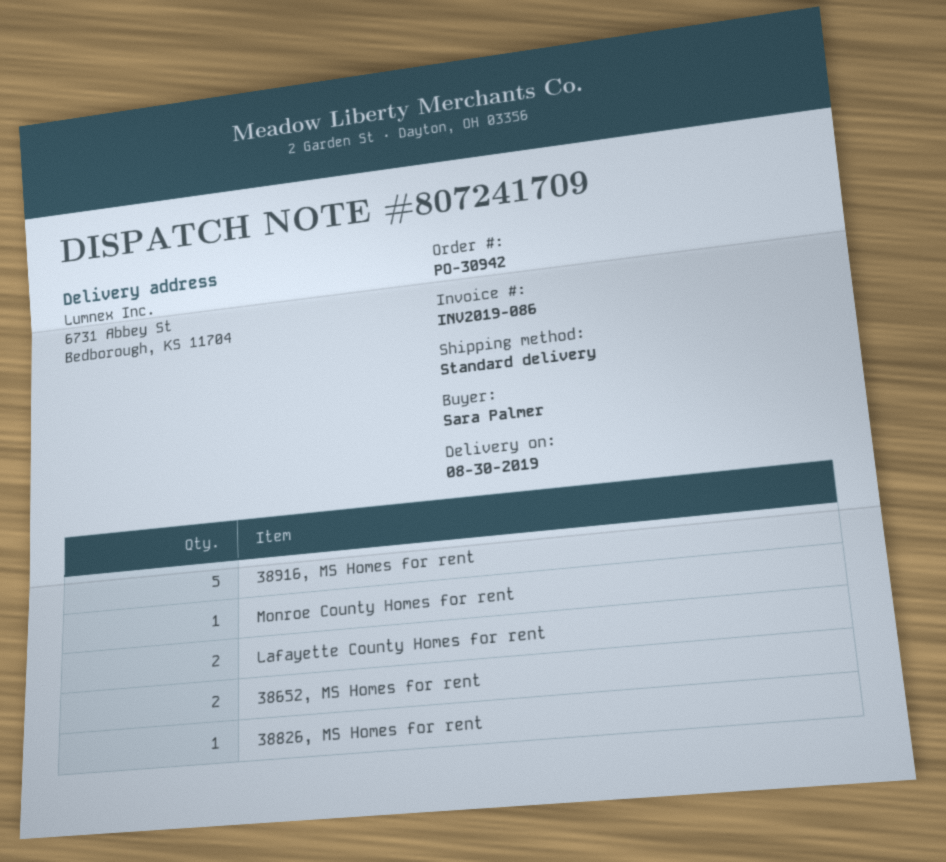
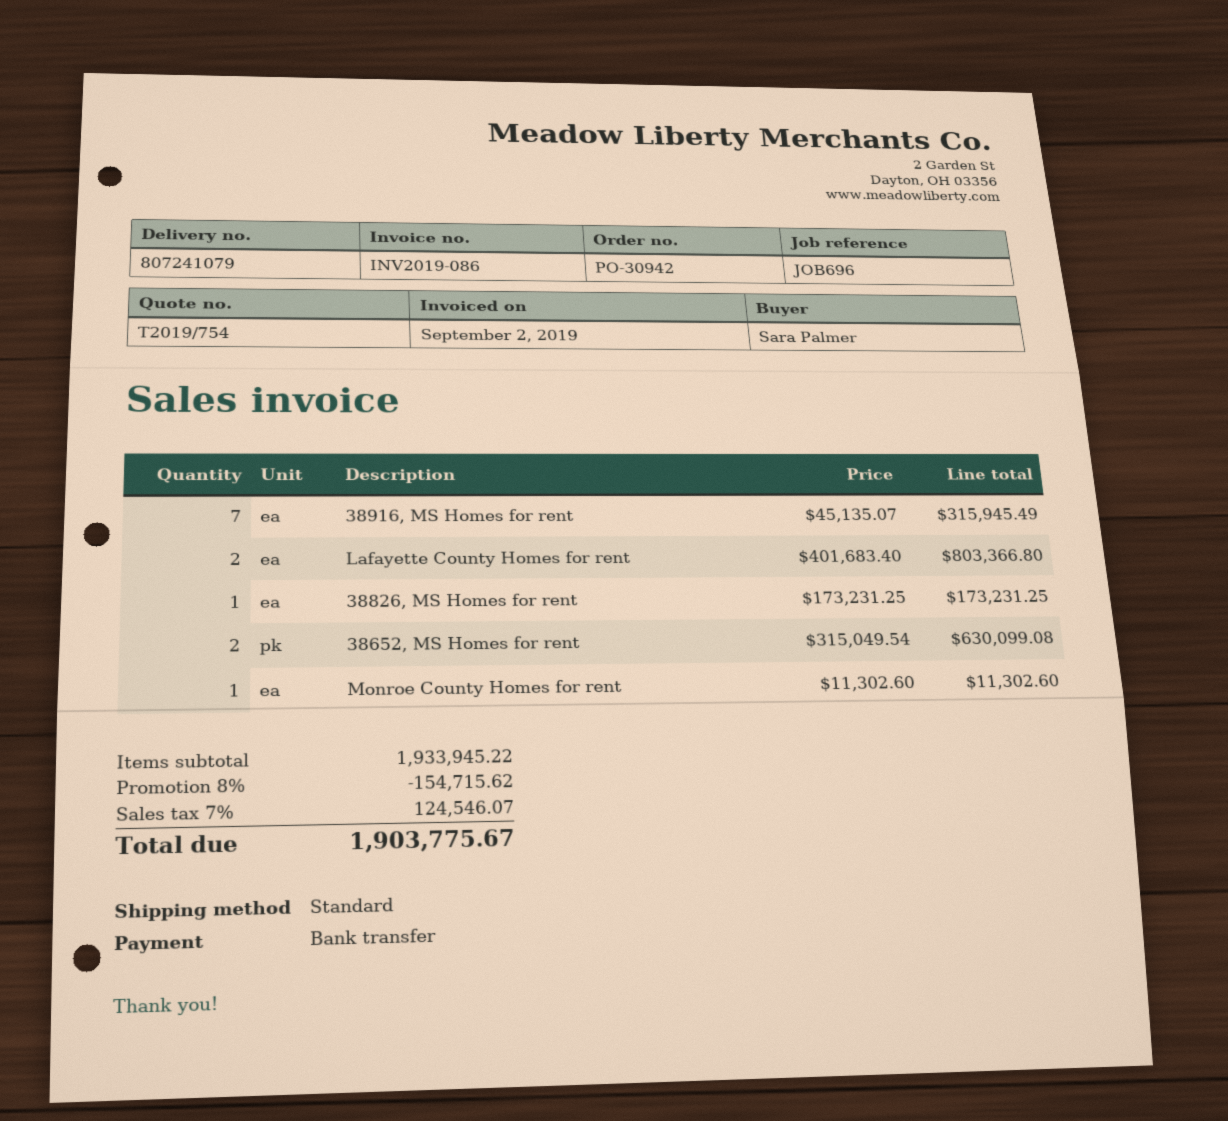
delivery note number: 807241709 -> 807241079
38916, MS Homes for rent: 5 -> 7

